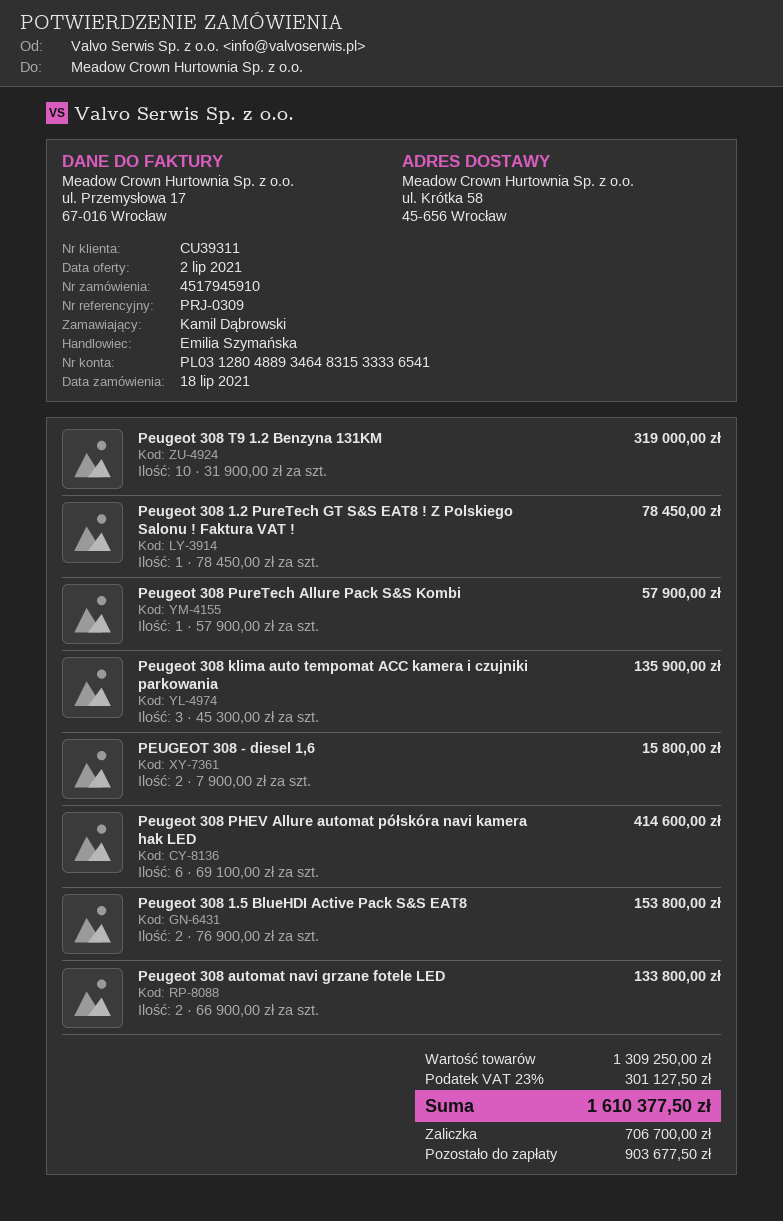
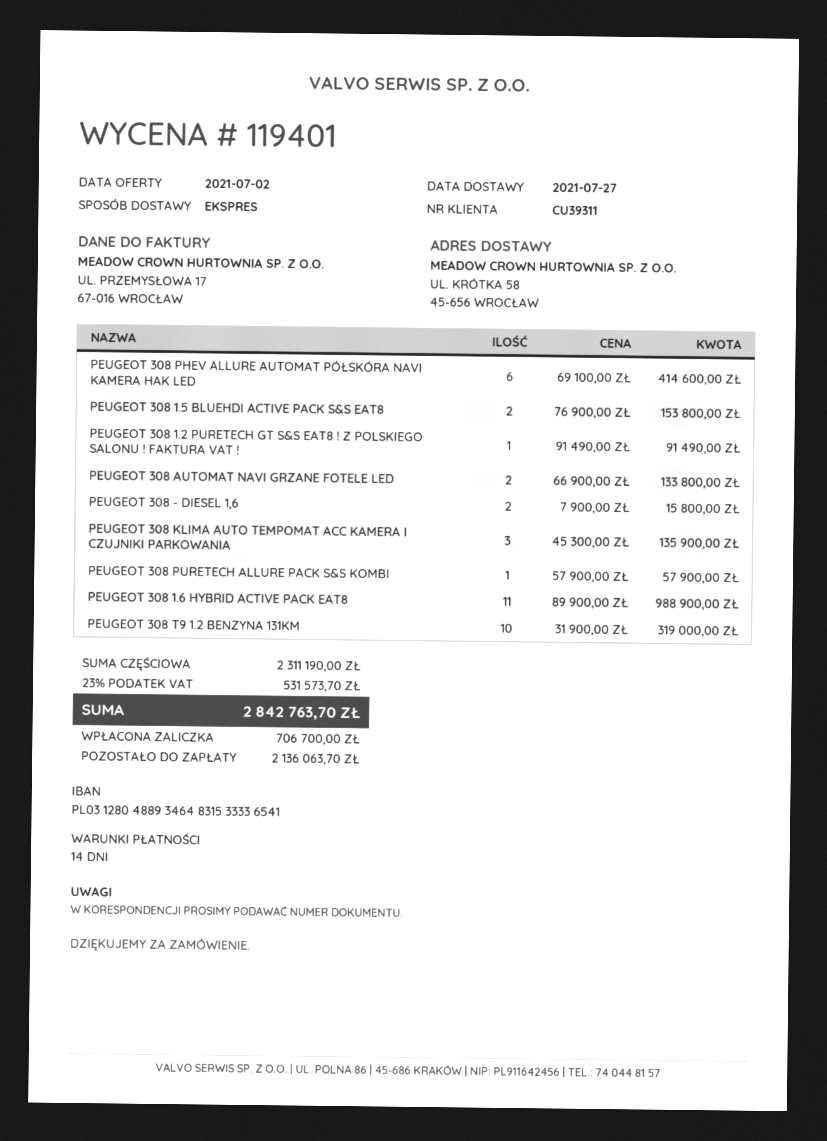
Peugeot 308 1.2 PureTech GT S&S EAT8 ! Z Polskiego Salonu ! Faktura VAT !: 1 x 78450.00 = 78450.00 -> 1 x 91490.00 = 91490.00
PEUGEOT 308 1.6 HYBRID ACTIVE PACK EAT8: none -> 11 x 89900.00 = 988900.00
subtotal: 1309250.00 -> 2311190.00
tax: 23% = 301127.50 -> 23% = 531573.70
total: 1610377.50 -> 2842763.70
balance: 903677.50 -> 2136063.70

